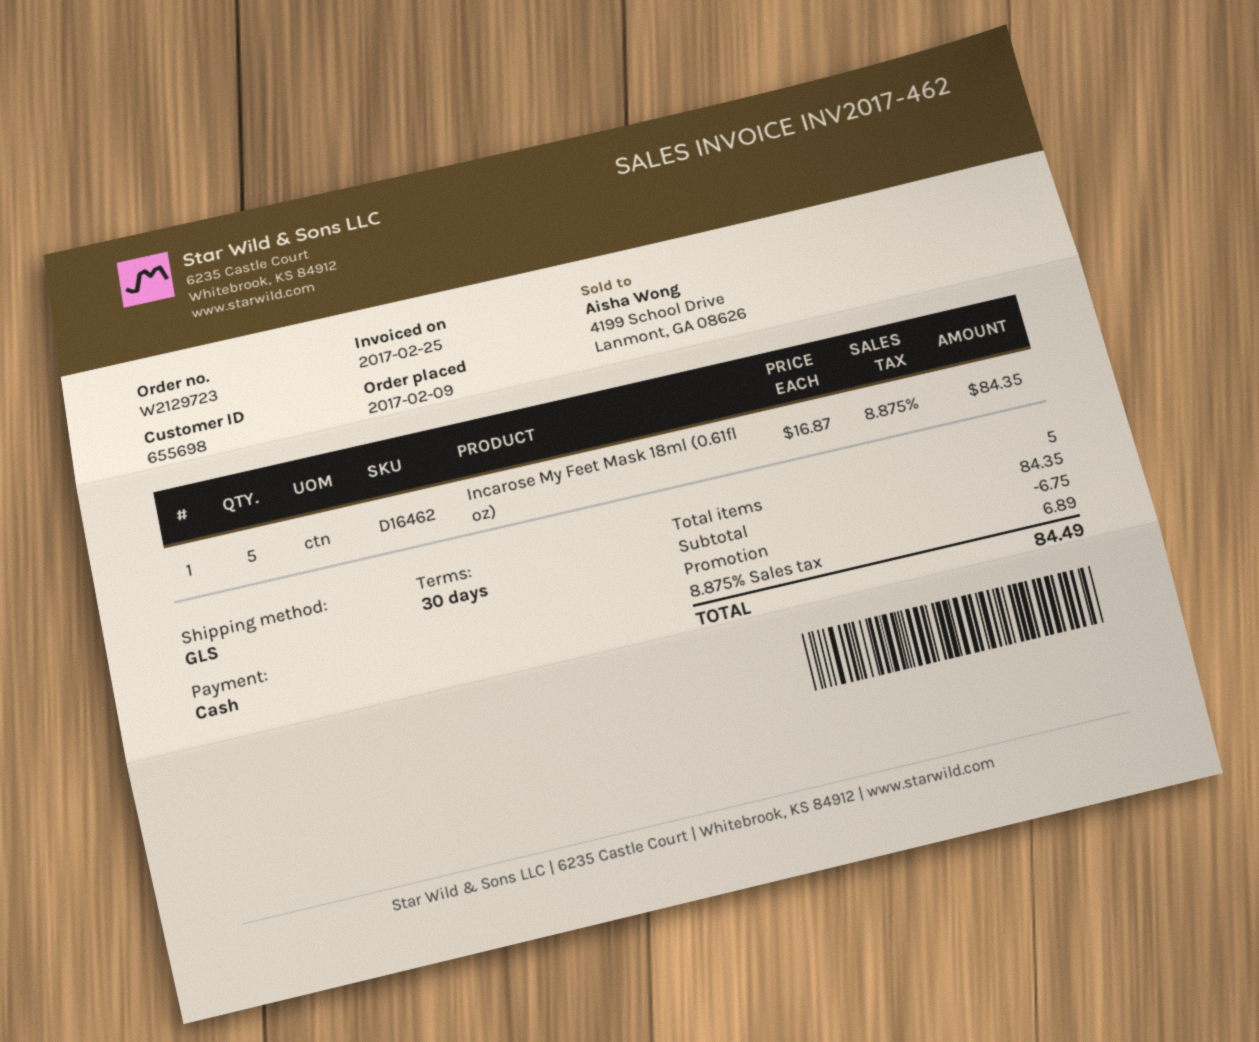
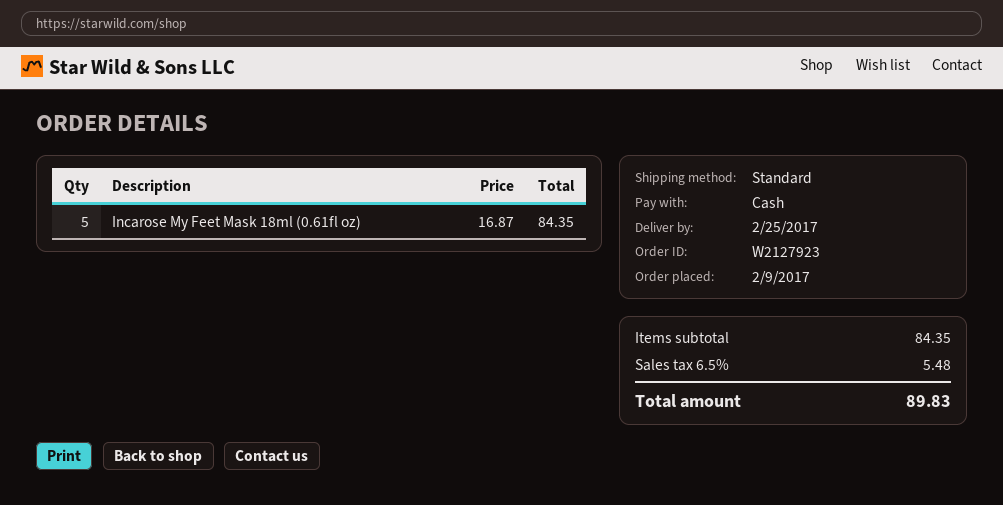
order number: W2129723 -> W2127923
shipping method: GLS -> standard
discount: 6.75 -> none
tax: 8.875% = 6.89 -> 6.5% = 5.48
total: 84.49 -> 89.83

